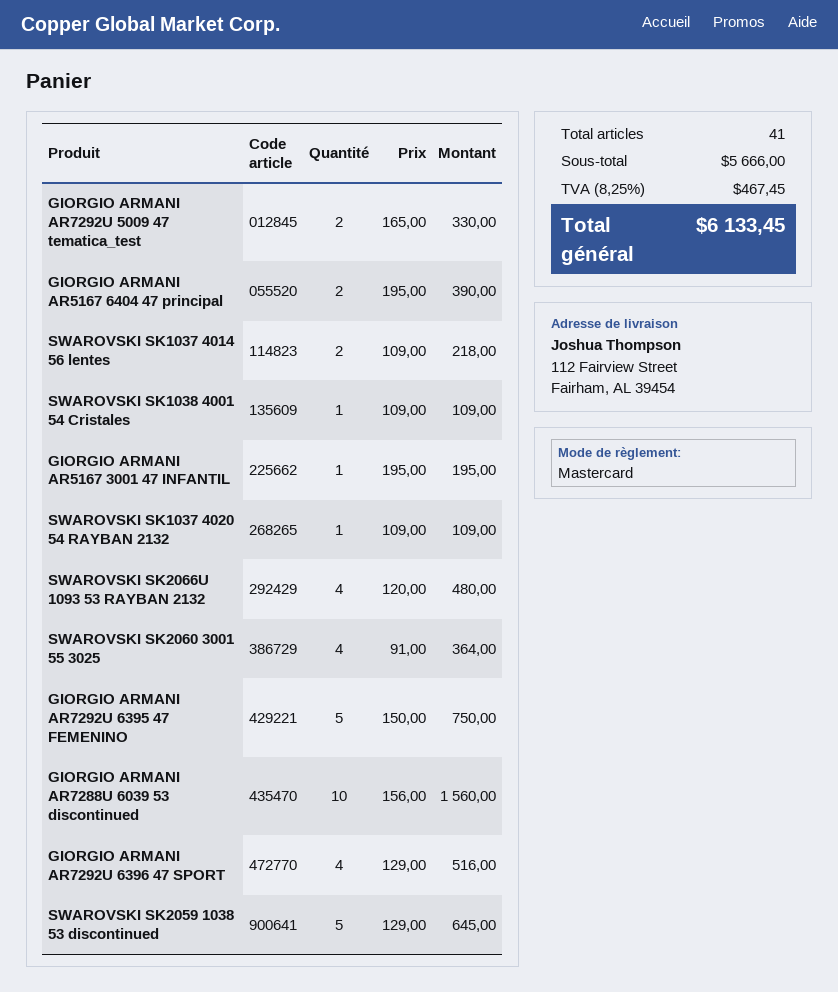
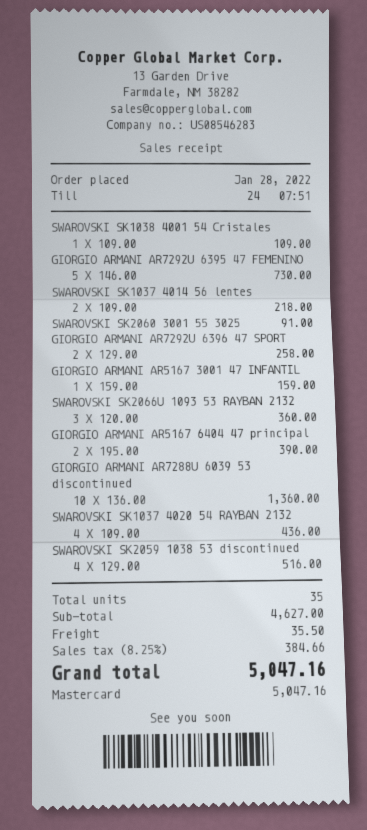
GIORGIO ARMANI AR7292U 5009 47 tematica_test: 2 x 165.00 = 330.00 -> none
GIORGIO ARMANI AR5167 3001 47 INFANTIL: 1 x 195.00 = 195.00 -> 1 x 159.00 = 159.00
SWAROVSKI SK1037 4020 54 RAYBAN 2132: 1 x 109.00 = 109.00 -> 4 x 109.00 = 436.00
SWAROVSKI SK2066U 1093 53 RAYBAN 2132: 4 x 120.00 = 480.00 -> 3 x 120.00 = 360.00
SWAROVSKI SK2060 3001 55 3025: 4 x 91.00 = 364.00 -> 1 x 91.00 = 91.00
GIORGIO ARMANI AR7292U 6395 47 FEMENINO: 5 x 150.00 = 750.00 -> 5 x 146.00 = 730.00
GIORGIO ARMANI AR7288U 6039 53 discontinued: 10 x 156.00 = 1560.00 -> 10 x 136.00 = 1360.00
GIORGIO ARMANI AR7292U 6396 47 SPORT: 4 x 129.00 = 516.00 -> 2 x 129.00 = 258.00
SWAROVSKI SK2059 1038 53 discontinued: 5 x 129.00 = 645.00 -> 4 x 129.00 = 516.00
total quantity: 41 -> 35
subtotal: 5666.00 -> 4627.00
shipping: none -> 35.50
tax: 8.25% = 467.45 -> 8.25% = 384.66
total: 6133.45 -> 5047.16

